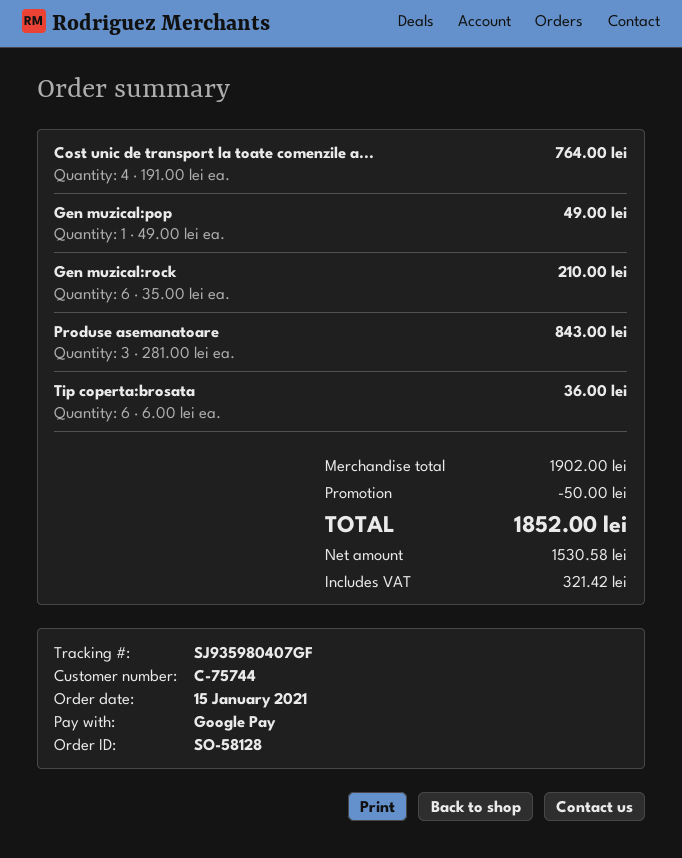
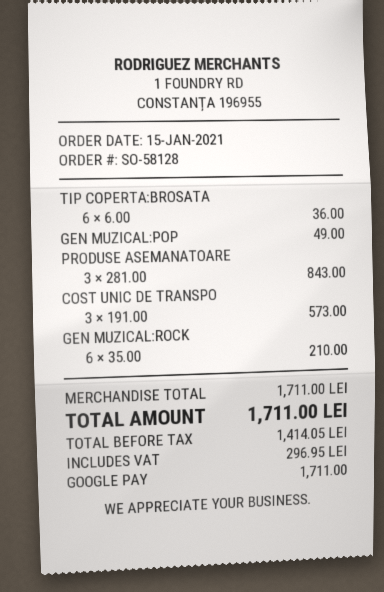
Cost unic de transport la toate comenzile a...: 4 x 191.00 = 764.00 -> 3 x 191.00 = 573.00
subtotal: 1902.00 -> 1711.00
discount: 50.00 -> none
net: 1530.58 -> 1414.05
tax: 321.42 -> 296.95
total: 1852.00 -> 1711.00

